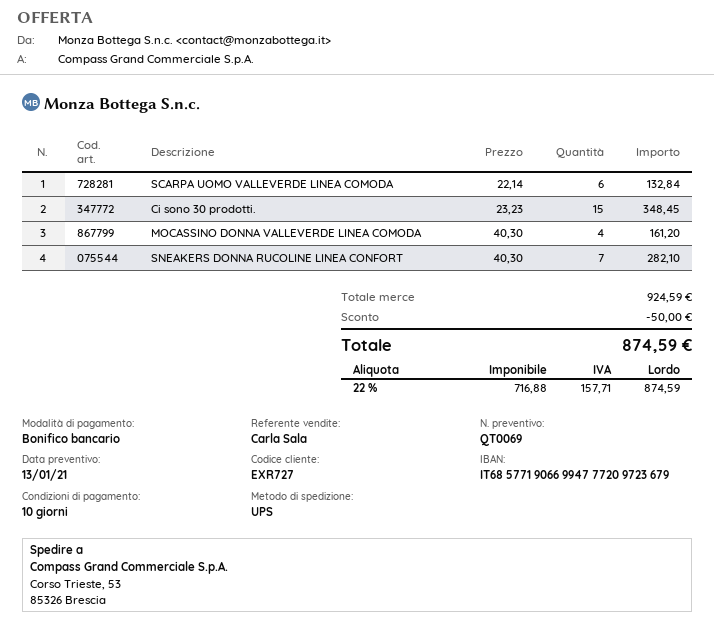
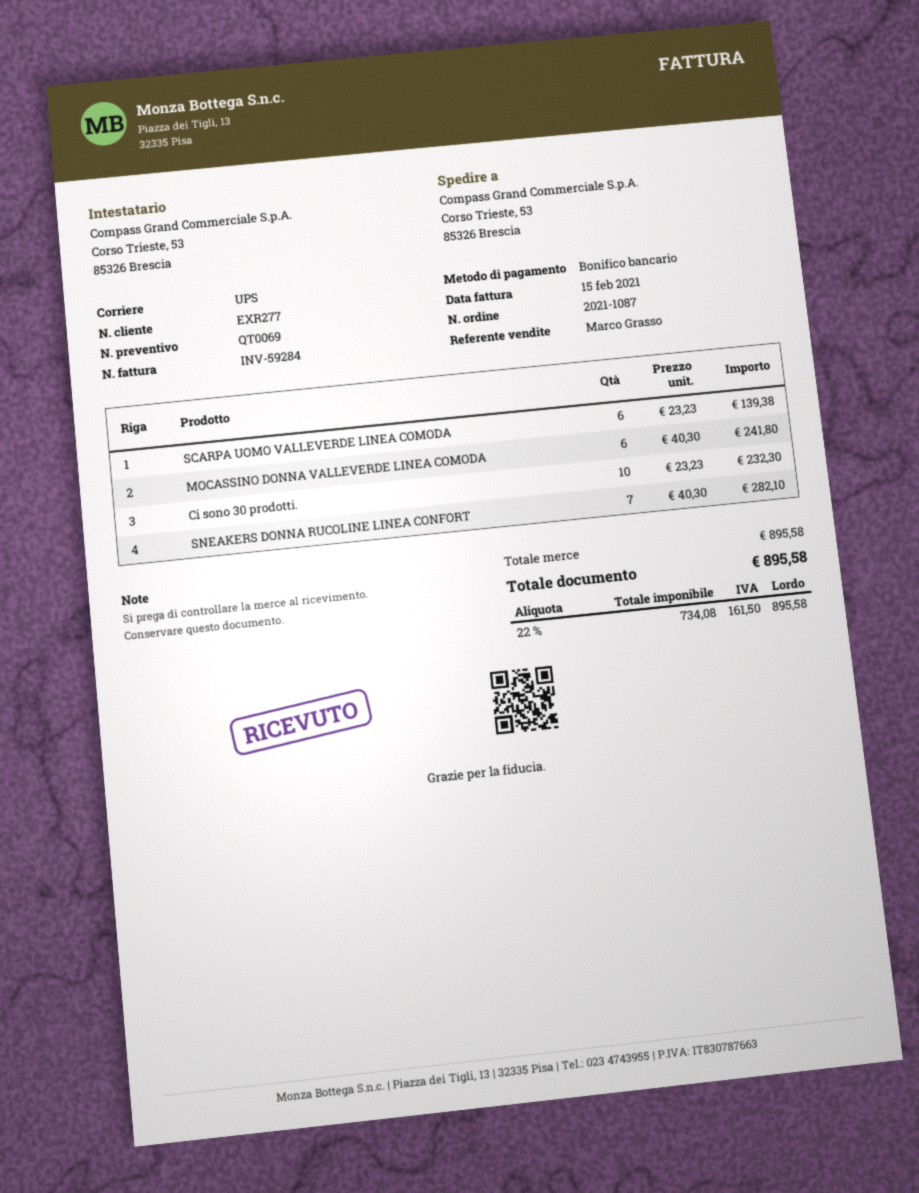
customer number: EXR727 -> EXR277
sales rep: Carla Sala -> Marco Grasso
SCARPA UOMO VALLEVERDE LINEA COMODA: 6 x 22.14 = 132.84 -> 6 x 23.23 = 139.38
Ci sono 30 prodotti.: 15 x 23.23 = 348.45 -> 10 x 23.23 = 232.30
MOCASSINO DONNA VALLEVERDE LINEA COMODA: 4 x 40.30 = 161.20 -> 6 x 40.30 = 241.80
subtotal: 924.59 -> 895.58
discount: 50.00 -> none
net: 716.88 -> 734.08
tax: 22% = 157.71 -> 22% = 161.50
total: 874.59 -> 895.58

